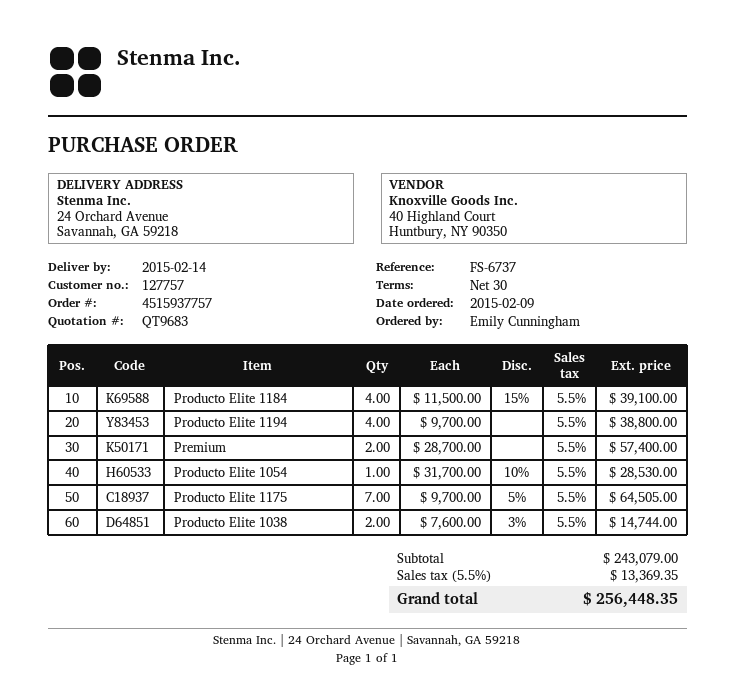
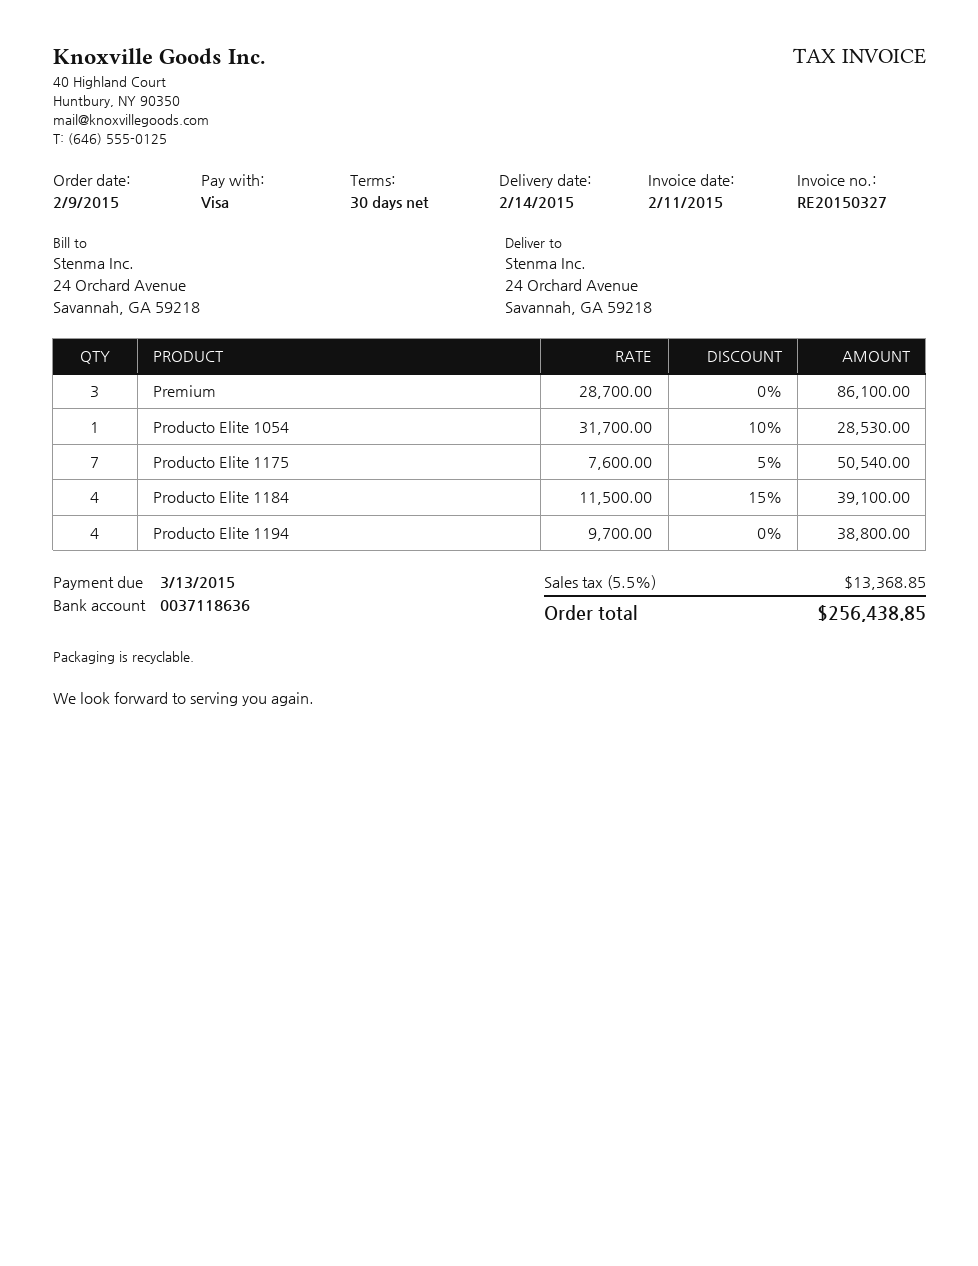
Premium: 2 x 28700.00 = 57400.00 -> 3 x 28700.00 = 86100.00
Producto Elite 1175: 7 x 9700.00 - 5% = 64505.00 -> 7 x 7600.00 - 5% = 50540.00
Producto Elite 1038: 2 x 7600.00 - 3% = 14744.00 -> none
tax: 5.5% = 13369.35 -> 5.5% = 13368.85
total: 256448.35 -> 256438.85

